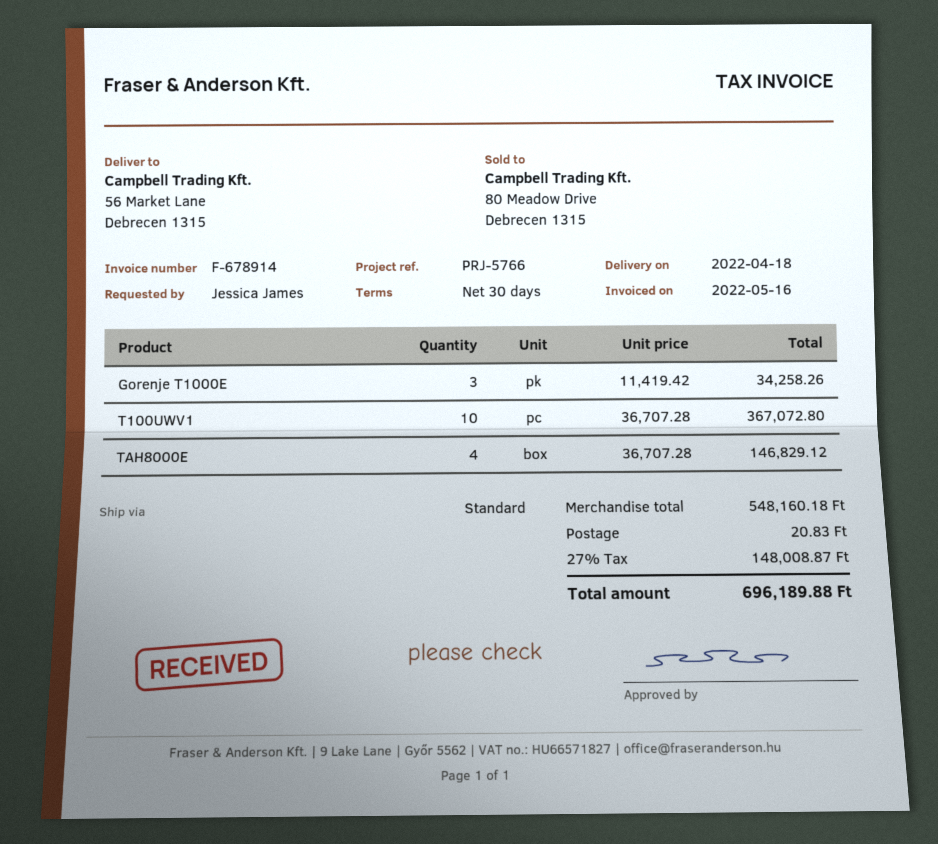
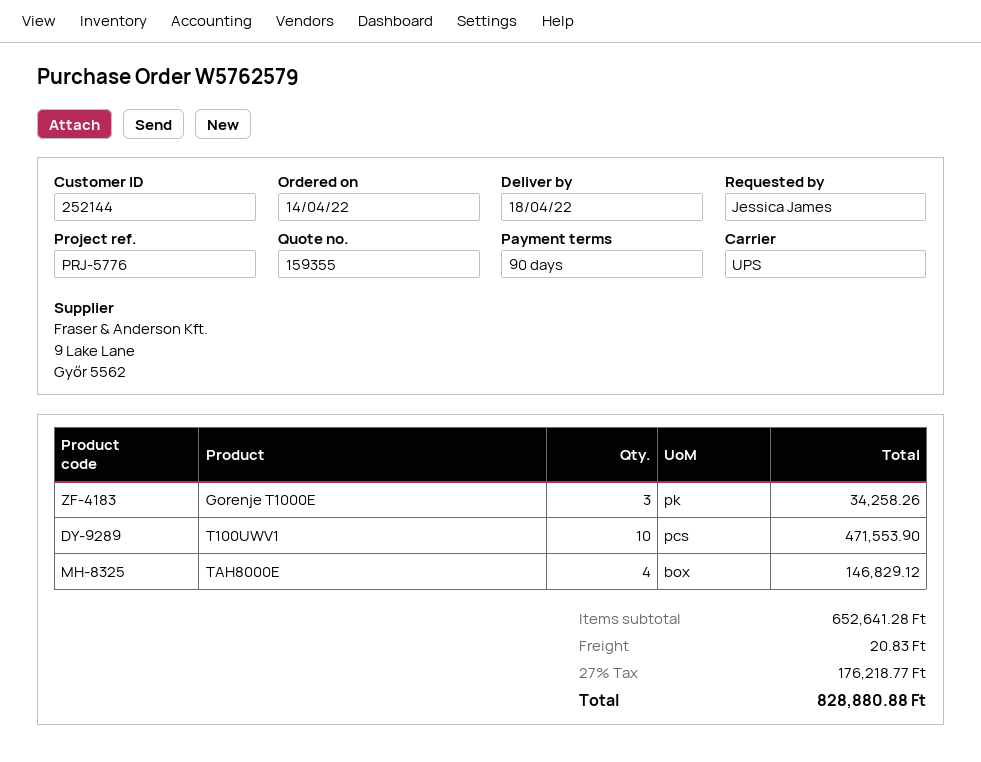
payment terms: 30 days -> 90 days
reference: PRJ-5766 -> PRJ-5776
shipping method: standard -> UPS
T100UWV1: 10 for 367072.80 -> 10 for 471553.90
subtotal: 548160.18 -> 652641.28
tax: 27% = 148008.87 -> 27% = 176218.77
total: 696189.88 -> 828880.88

